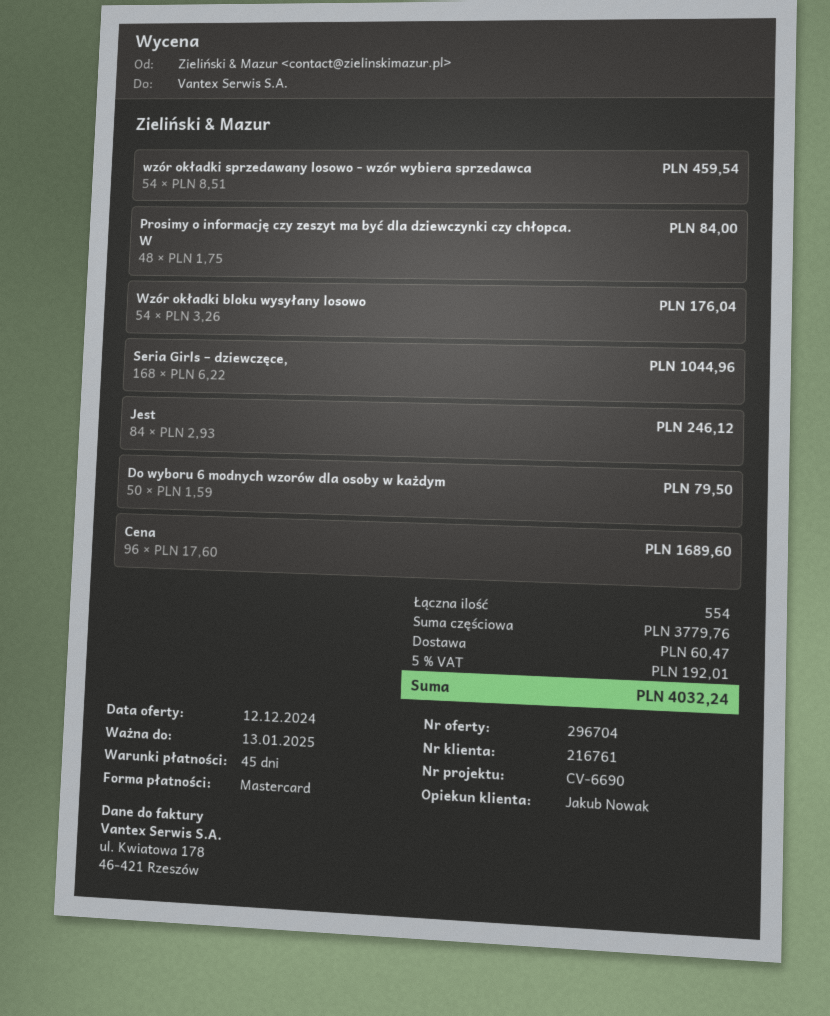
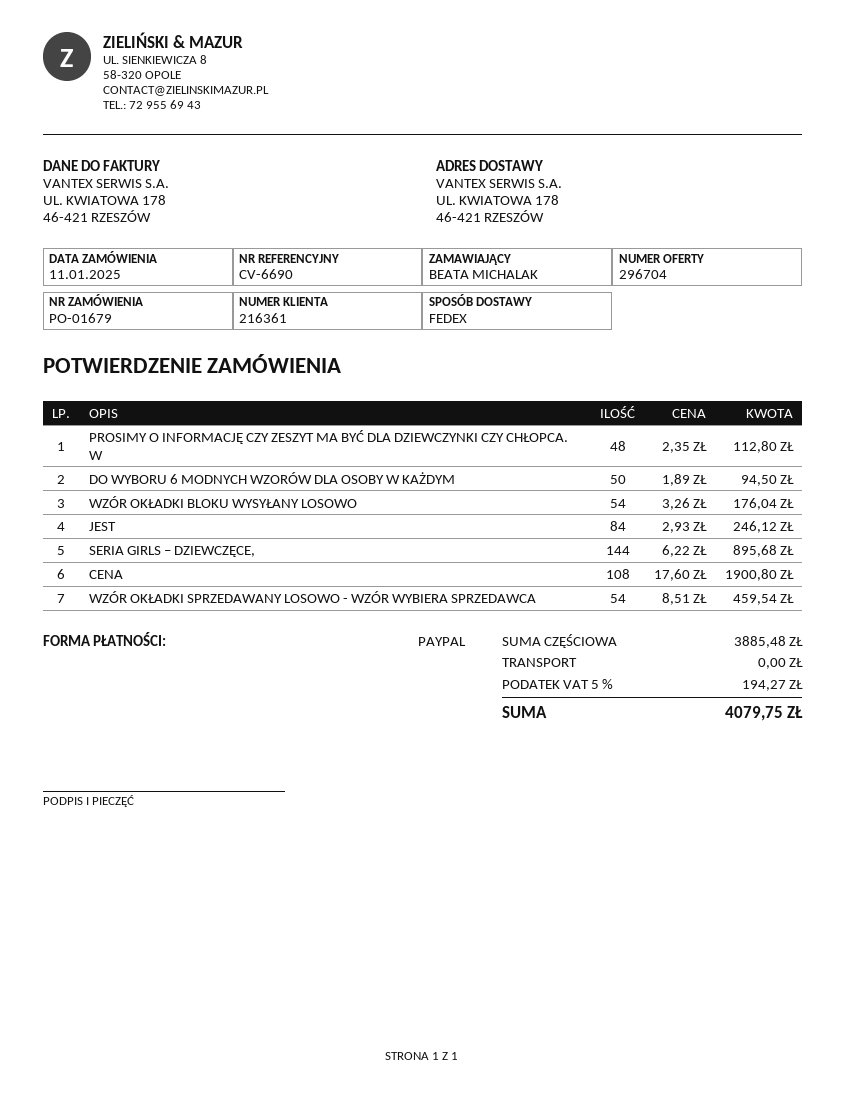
customer number: 216761 -> 216361
payment method: Mastercard -> PayPal
Prosimy o informację czy zeszyt ma być dla dziewczynki czy chłopca. W: 48 x 1.75 = 84.00 -> 48 x 2.35 = 112.80
Seria Girls – dziewczęce,: 168 x 6.22 = 1044.96 -> 144 x 6.22 = 895.68
Do wyboru 6 modnych wzorów dla osoby w każdym: 50 x 1.59 = 79.50 -> 50 x 1.89 = 94.50
Cena: 96 x 17.60 = 1689.60 -> 108 x 17.60 = 1900.80
subtotal: 3779.76 -> 3885.48
shipping: 60.47 -> 0.00
tax: 5% = 192.01 -> 5% = 194.27
total: 4032.24 -> 4079.75

